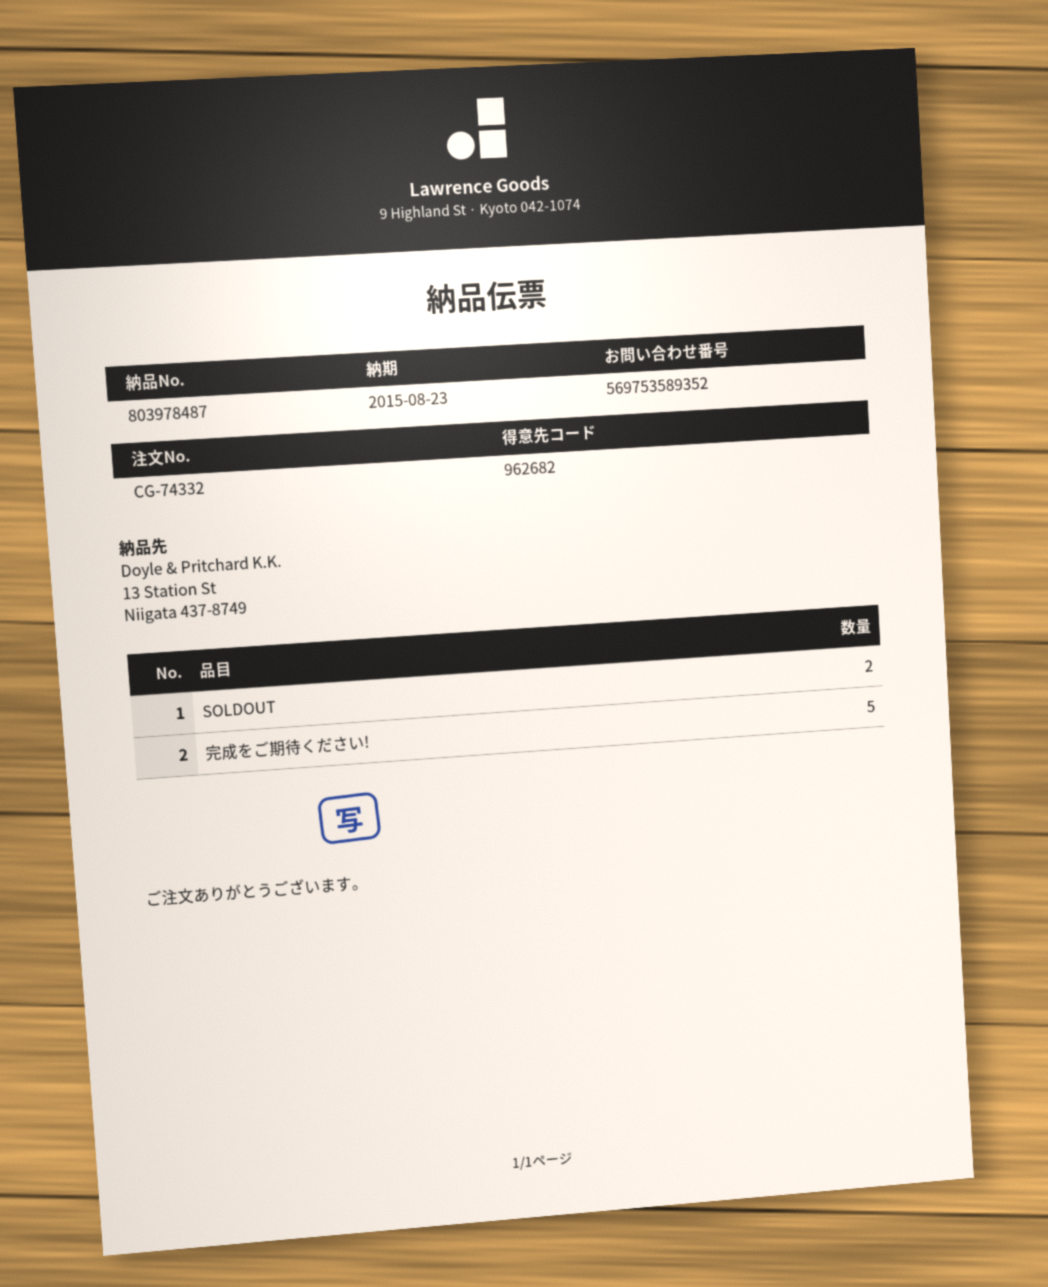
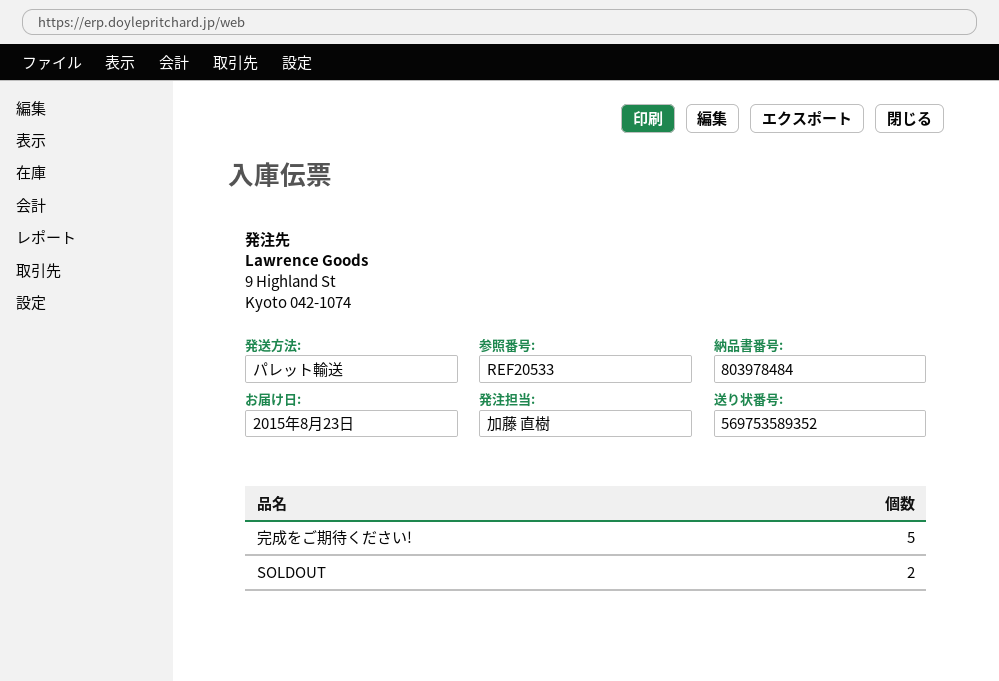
delivery note number: 803978487 -> 803978484

